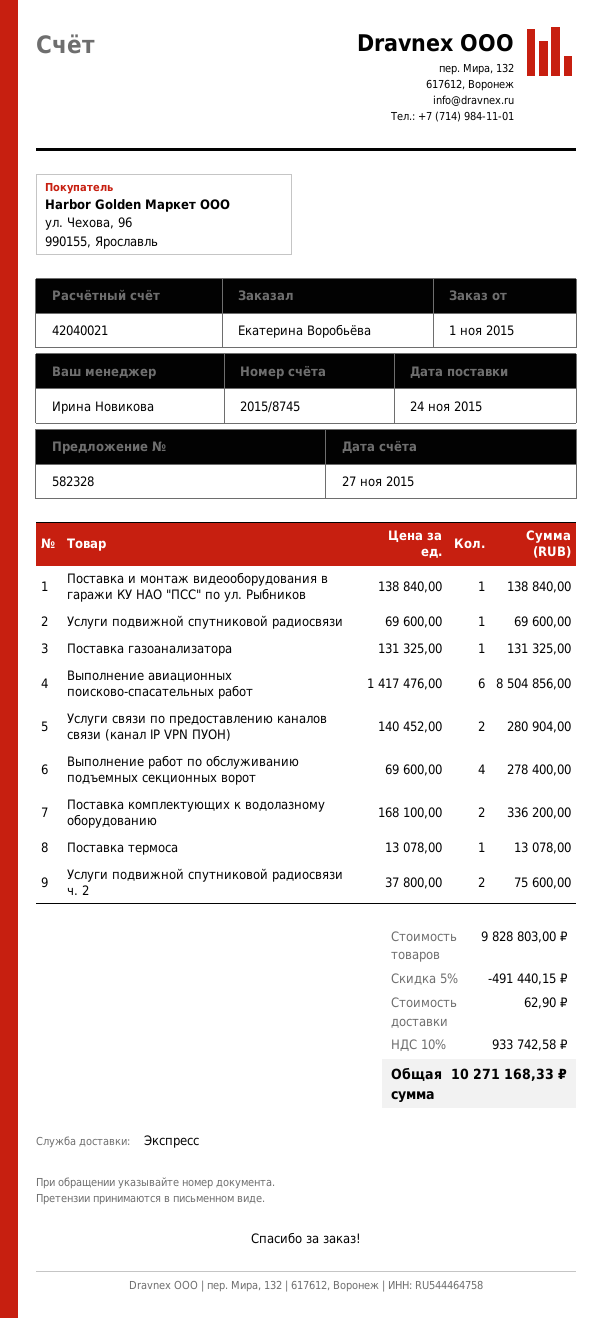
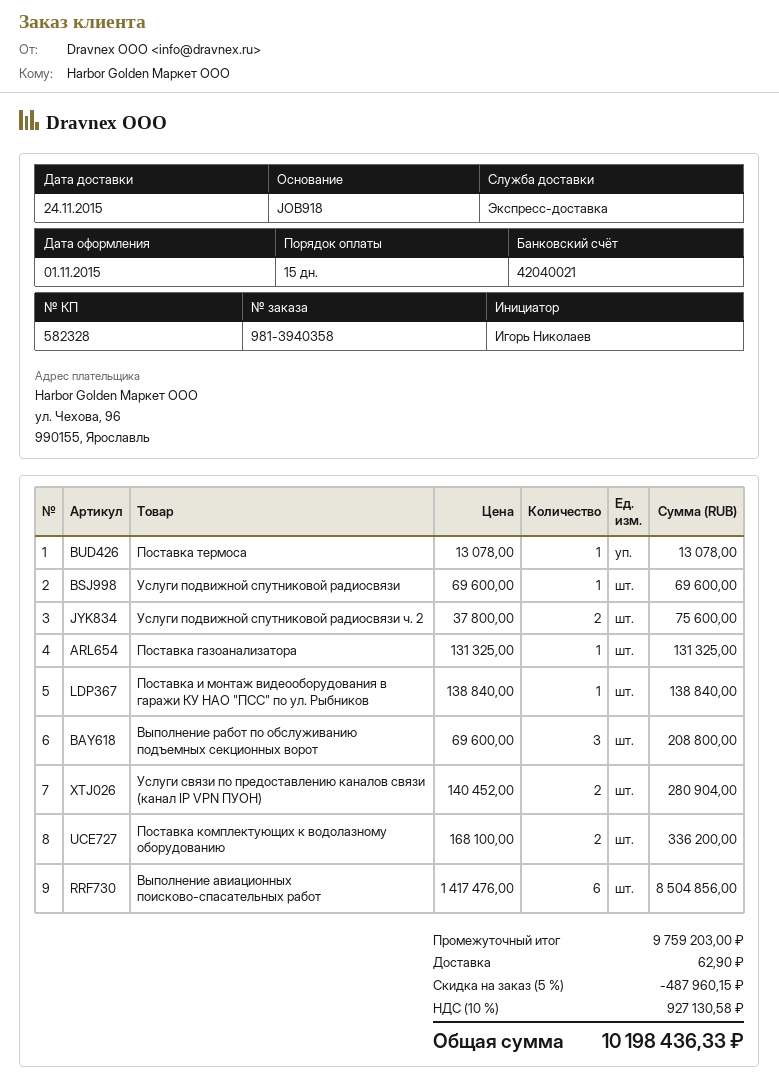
ordered by: Екатерина Воробьёва -> Игорь Николаев
Выполнение работ по обслуживанию подъемных секционных ворот: 4 x 69600.00 = 278400.00 -> 3 x 69600.00 = 208800.00
subtotal: 9828803.00 -> 9759203.00
discount: 5% = 491440.15 -> 5% = 487960.15
tax: 10% = 933742.58 -> 10% = 927130.58
total: 10271168.33 -> 10198436.33

